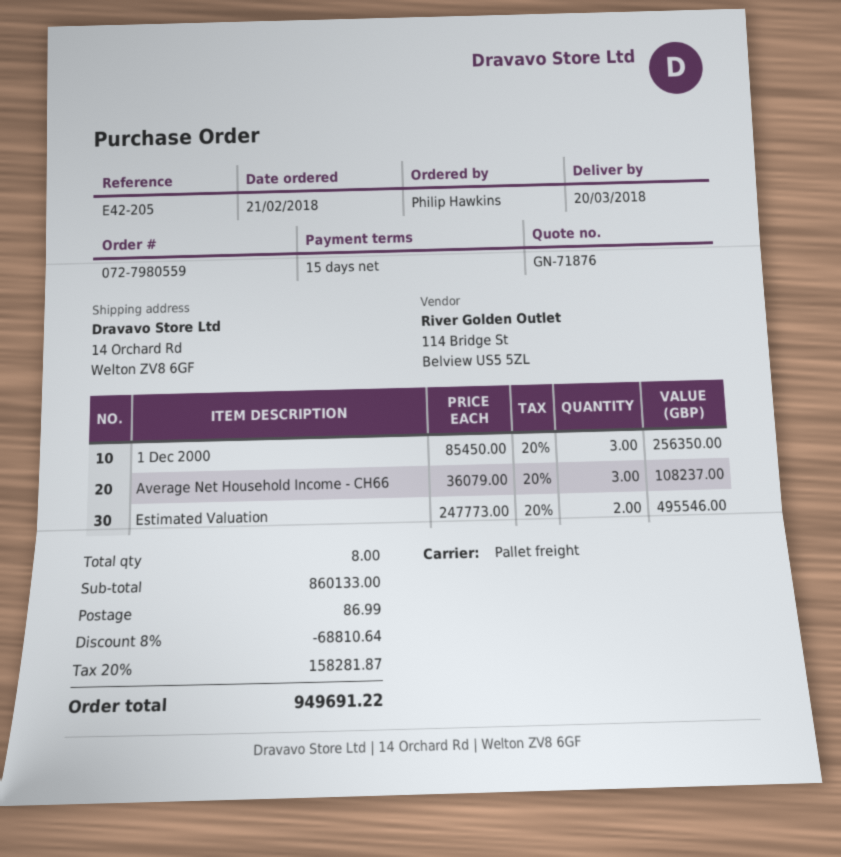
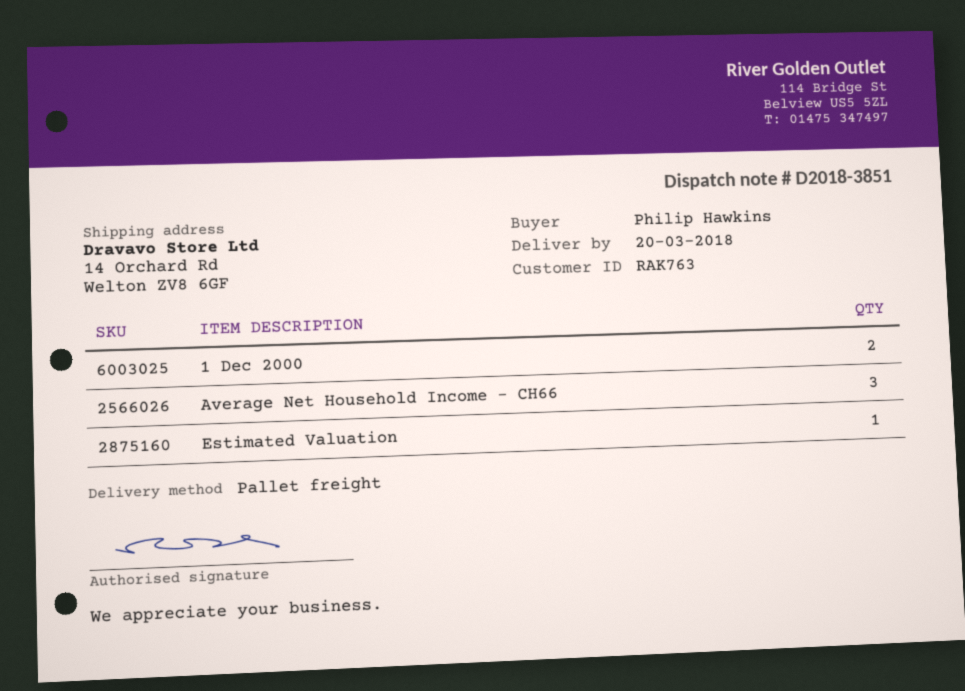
1 Dec 2000: 3 -> 2
Estimated Valuation: 2 -> 1

